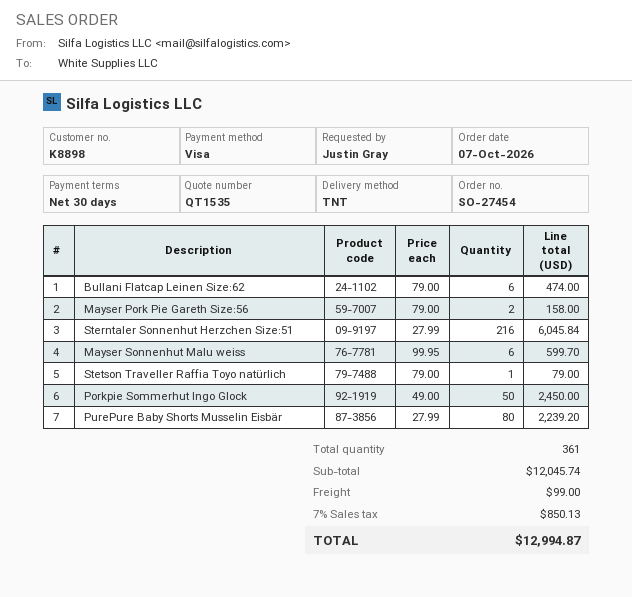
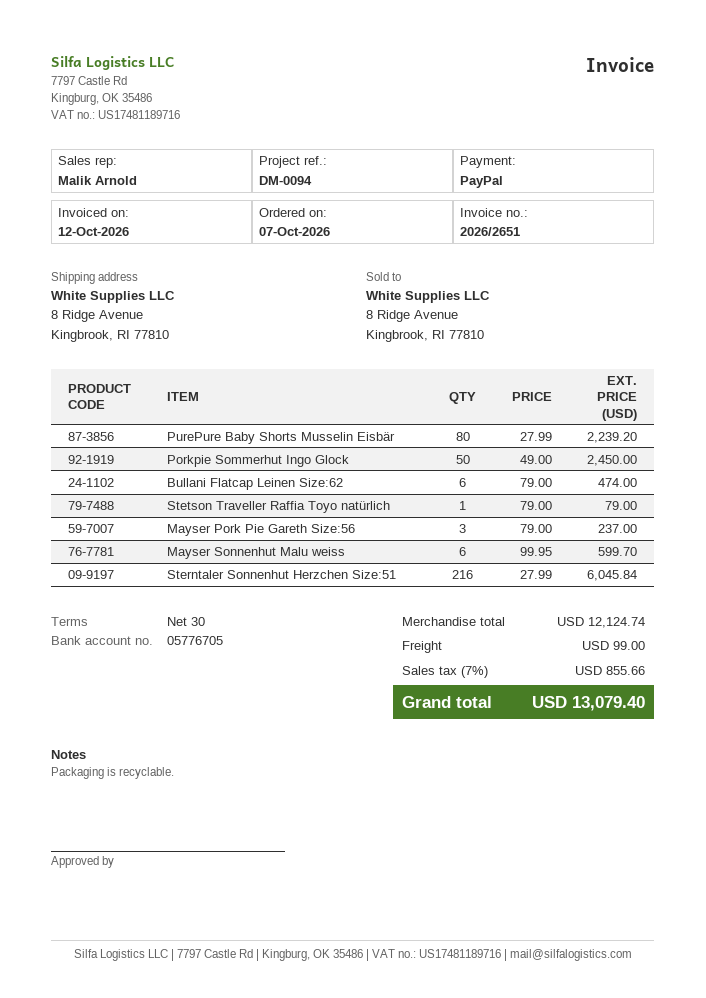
payment method: Visa -> PayPal
Mayser Pork Pie Gareth Size:56: 2 x 79.00 = 158.00 -> 3 x 79.00 = 237.00
subtotal: 12045.74 -> 12124.74
tax: 7% = 850.13 -> 7% = 855.66
total: 12994.87 -> 13079.40

